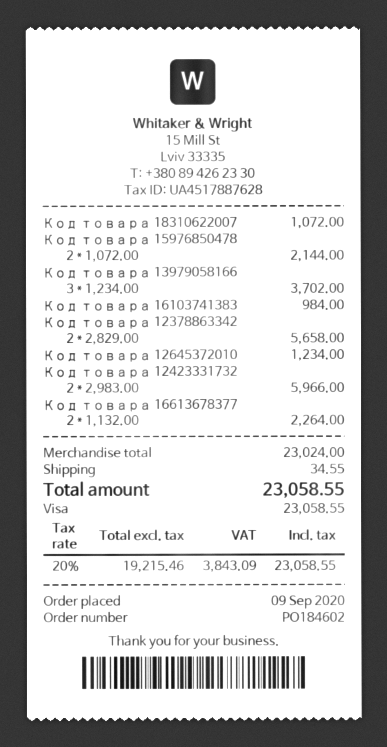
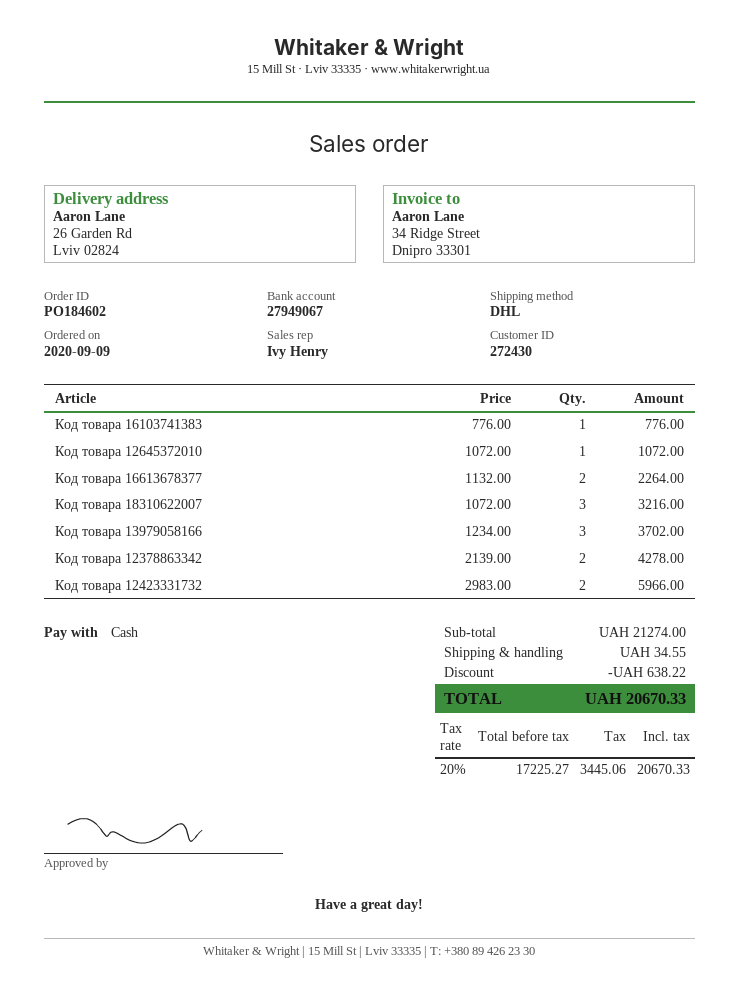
payment method: Visa -> cash
Код товара 18310622007: 1 x 1072.00 = 1072.00 -> 3 x 1072.00 = 3216.00
Код товара 15976850478: 2 x 1072.00 = 2144.00 -> none
Код товара 16103741383: 1 x 984.00 = 984.00 -> 1 x 776.00 = 776.00
Код товара 12378863342: 2 x 2829.00 = 5658.00 -> 2 x 2139.00 = 4278.00
Код товара 12645372010: 1 x 1234.00 = 1234.00 -> 1 x 1072.00 = 1072.00
subtotal: 23024.00 -> 21274.00
discount: none -> 638.22
net: 19215.46 -> 17225.27
tax: 20% = 3843.09 -> 20% = 3445.06
total: 23058.55 -> 20670.33

